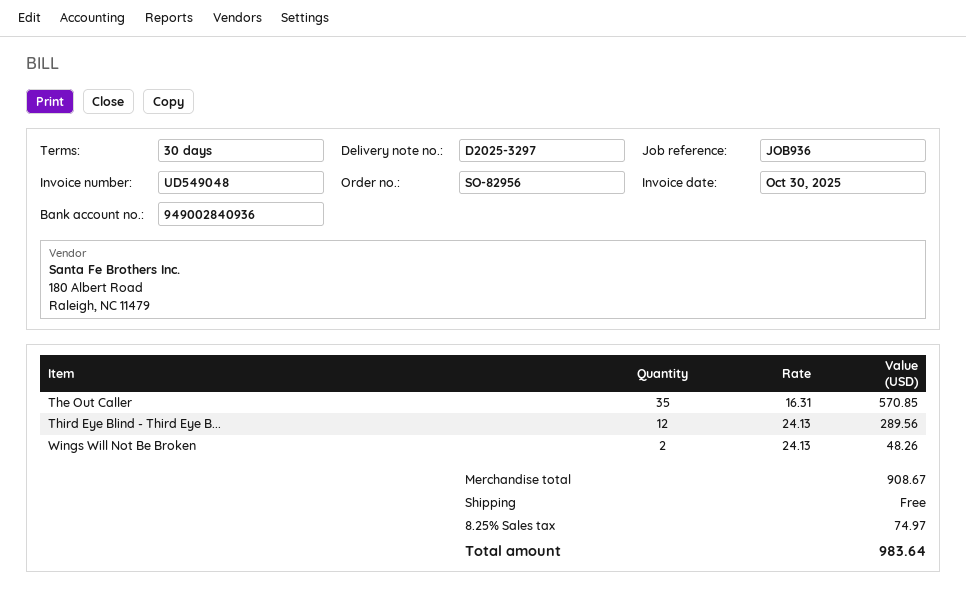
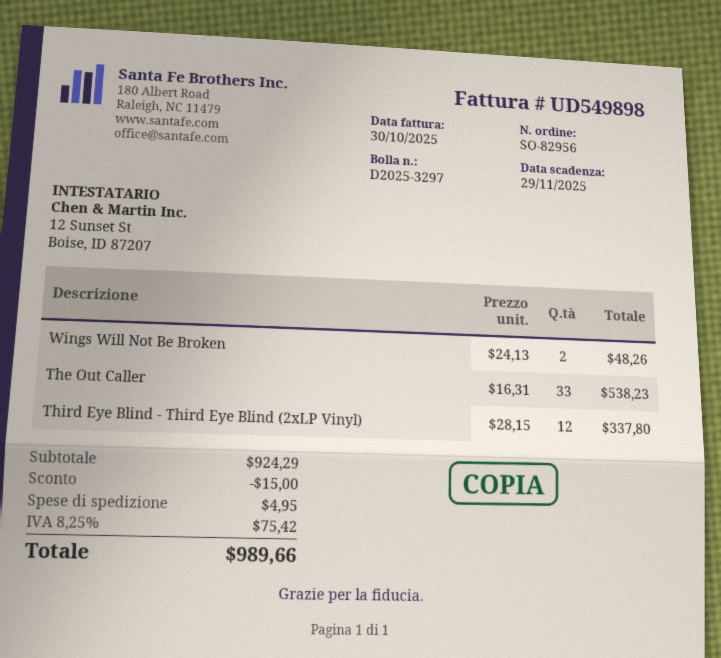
invoice number: UD549048 -> UD549898
The Out Caller: 35 x 16.31 = 570.85 -> 33 x 16.31 = 538.23
Third Eye Blind - Third Eye B...: 12 x 24.13 = 289.56 -> 12 x 28.15 = 337.80
subtotal: 908.67 -> 924.29
discount: none -> 15.00
shipping: 0.00 -> 4.95
tax: 8.25% = 74.97 -> 8.25% = 75.42
total: 983.64 -> 989.66

